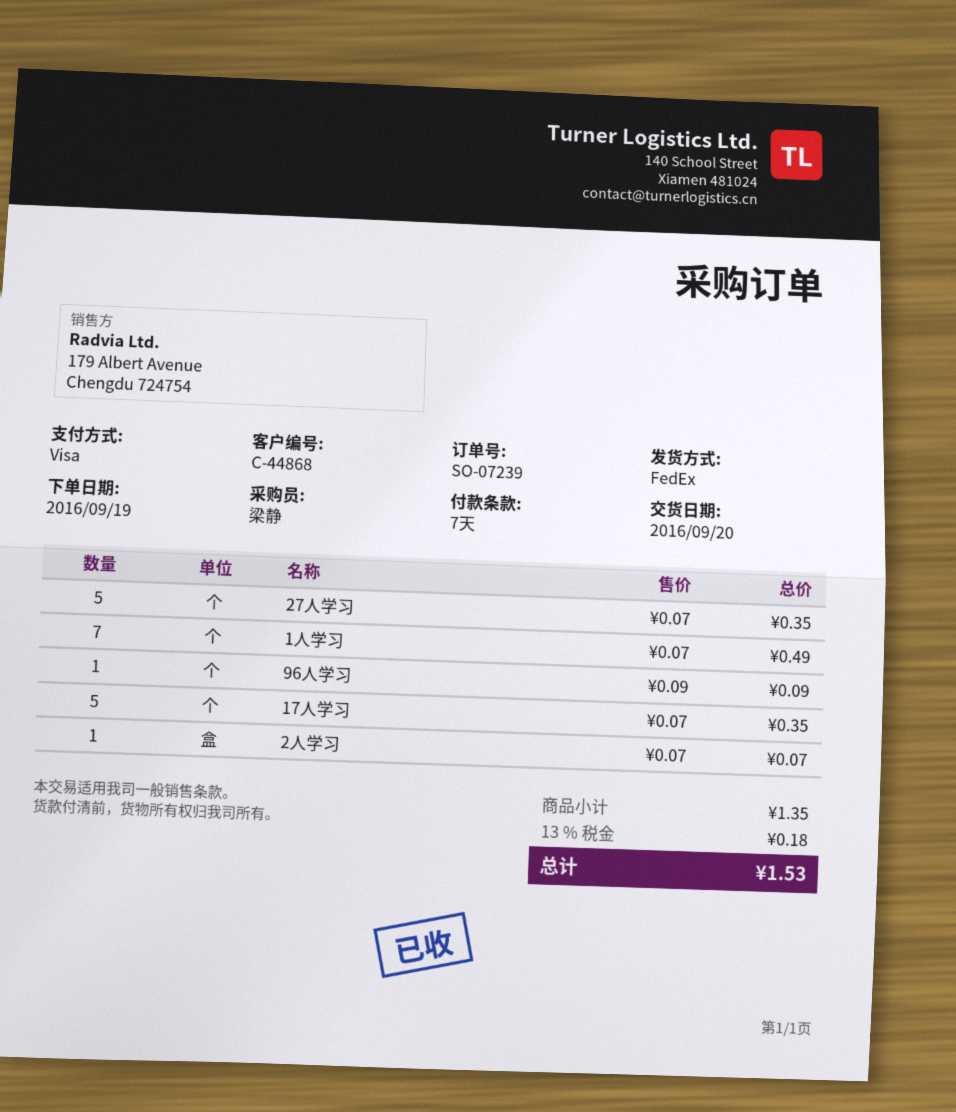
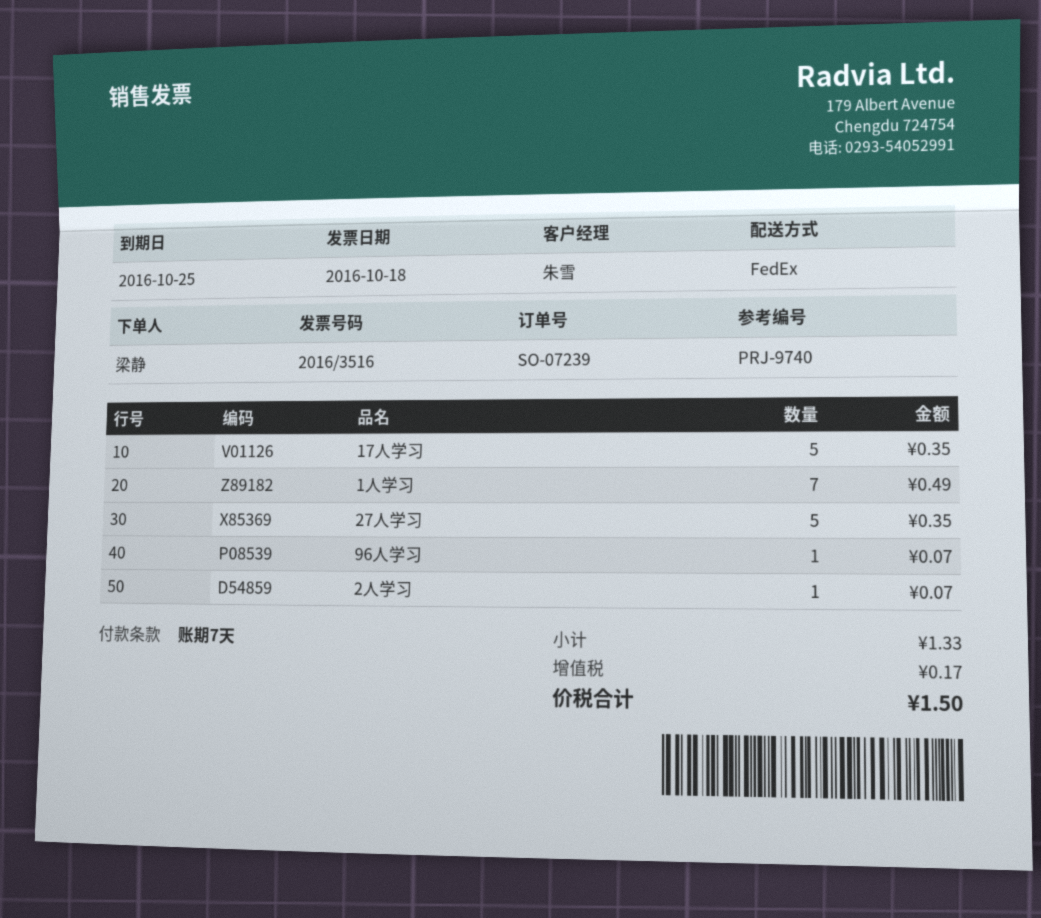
96人学习: 1 for 0.09 -> 1 for 0.07
subtotal: 1.35 -> 1.33
tax: 0.18 -> 0.17
total: 1.53 -> 1.50

